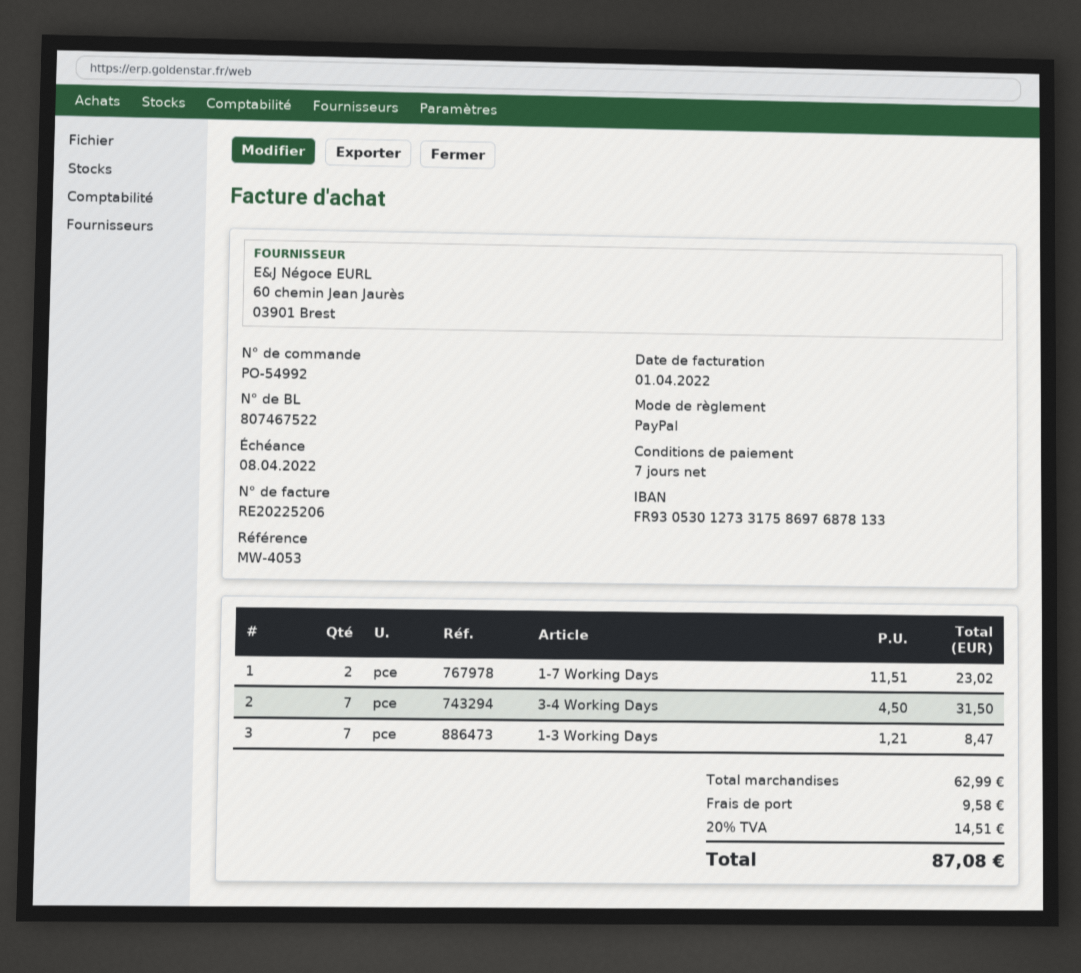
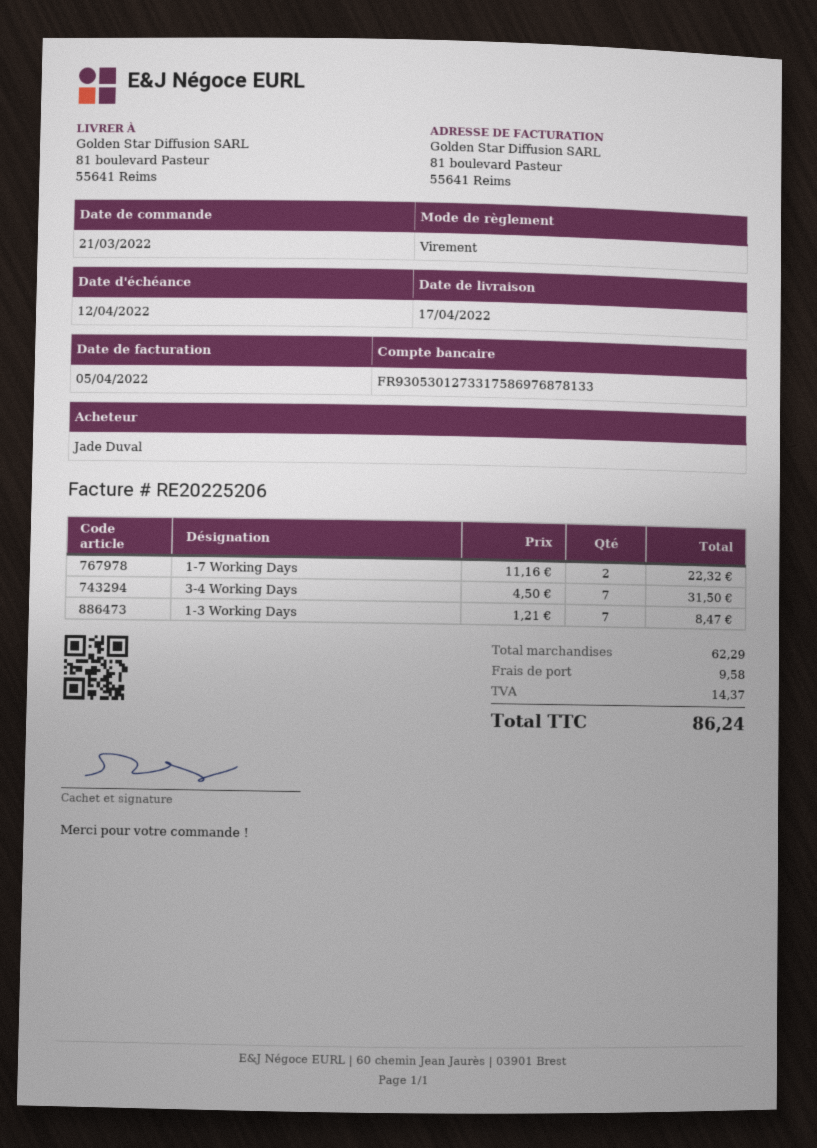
invoice date: 2022-04-01 -> 2022-04-05
due date: 2022-04-08 -> 2022-04-12
payment method: PayPal -> bank transfer
1-7 Working Days: 2 x 11.51 = 23.02 -> 2 x 11.16 = 22.32
subtotal: 62.99 -> 62.29
tax: 14.51 -> 14.37
total: 87.08 -> 86.24

